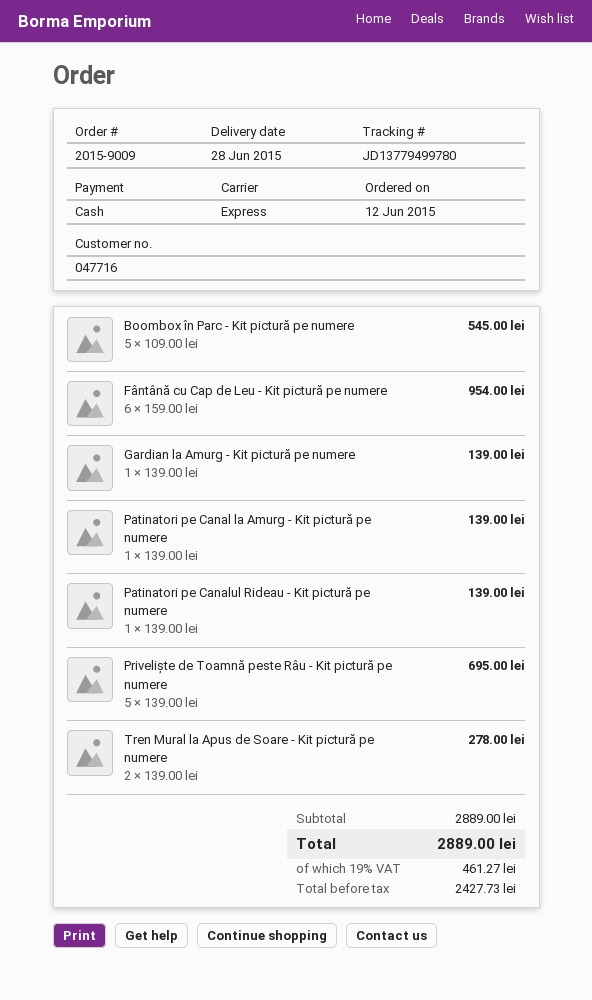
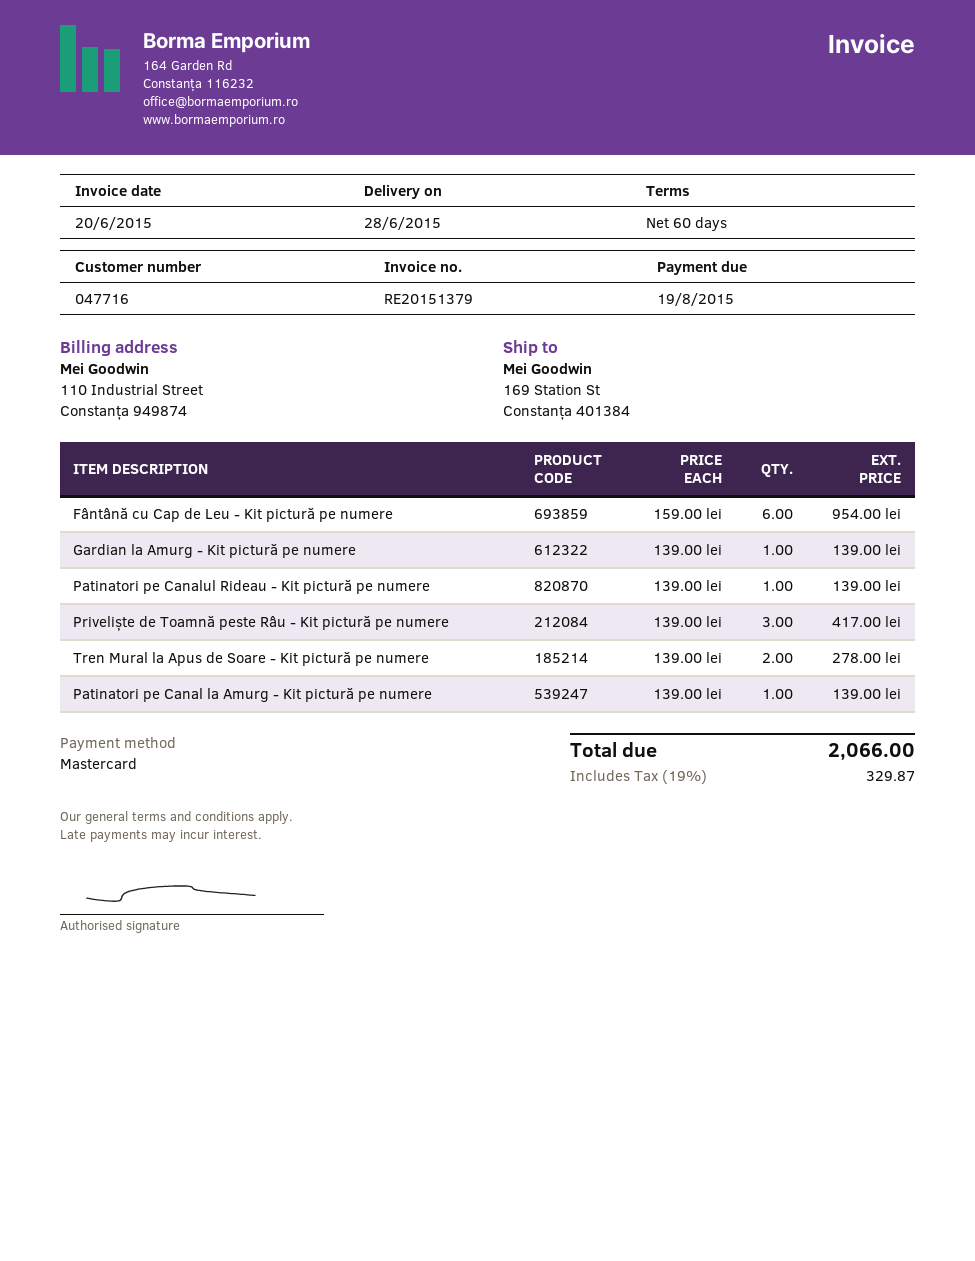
payment method: cash -> Mastercard
Boombox în Parc - Kit pictură pe numere: 5 x 109.00 = 545.00 -> none
Priveliște de Toamnă peste Râu - Kit pictură pe numere: 5 x 139.00 = 695.00 -> 3 x 139.00 = 417.00
tax: 19% = 461.27 -> 19% = 329.87
total: 2889.00 -> 2066.00

